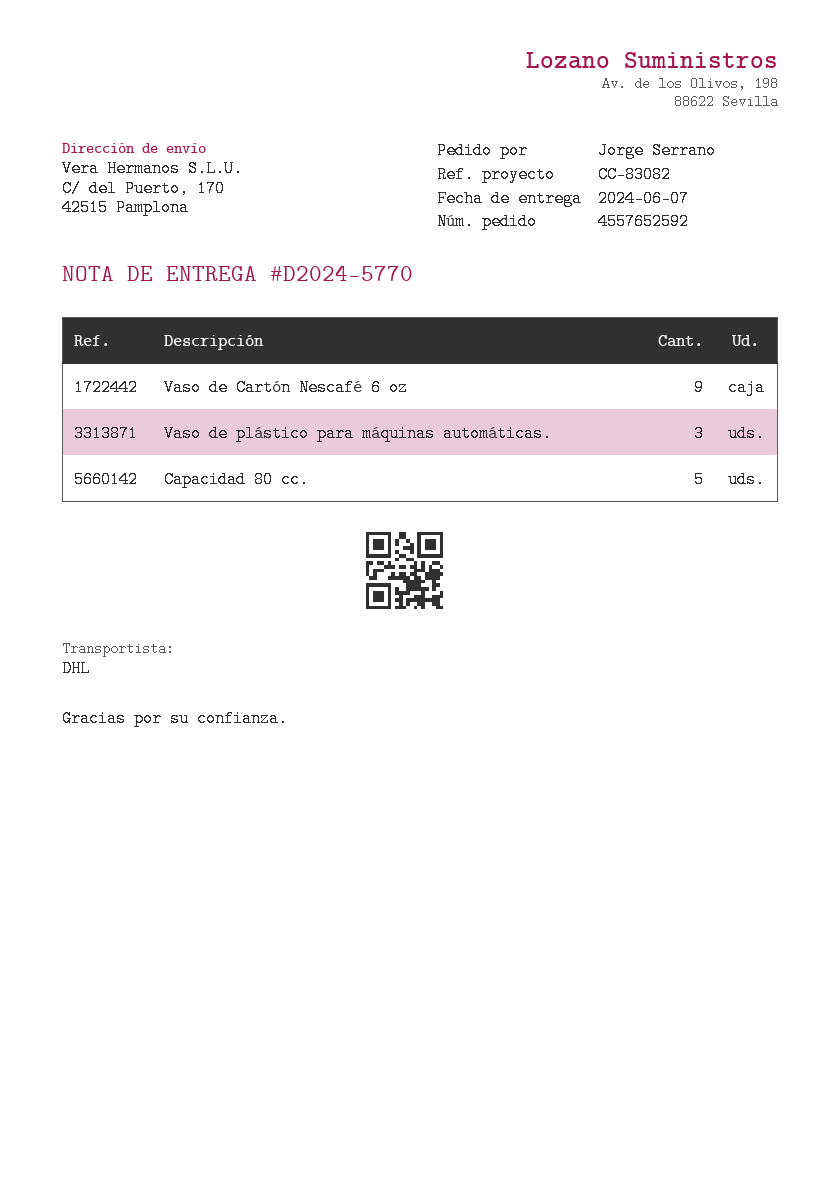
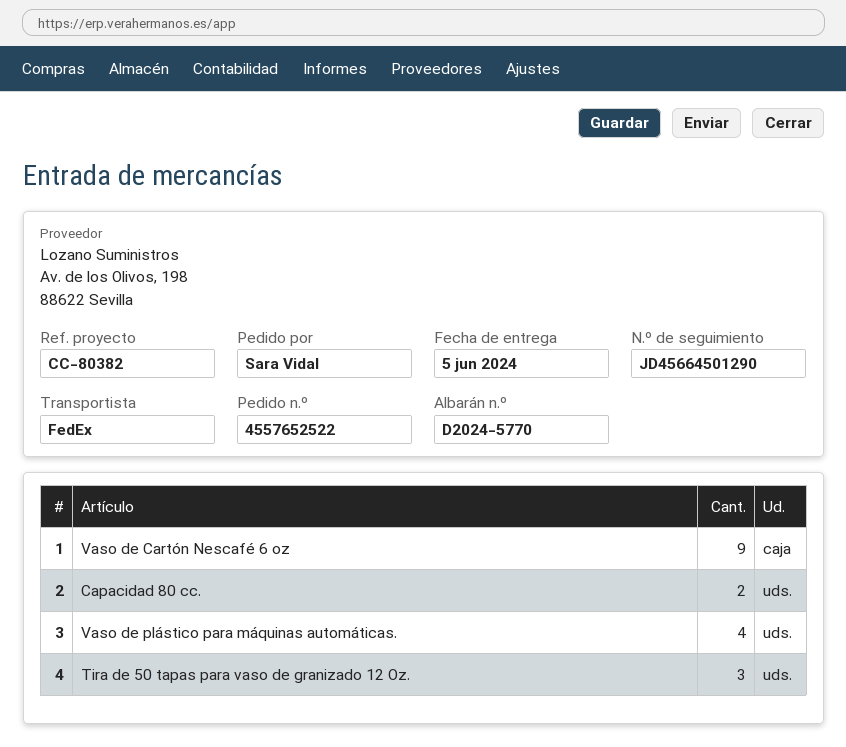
order number: 4557652592 -> 4557652522
delivery date: 2024-06-07 -> 2024-06-05
reference: CC-83082 -> CC-80382
ordered by: Jorge Serrano -> Sara Vidal
shipping method: DHL -> FedEx
Vaso de plástico para máquinas automáticas.: 3 -> 4
Capacidad 80 cc.: 5 -> 2
Tira de 50 tapas para vaso de granizado 12 Oz.: none -> 3

